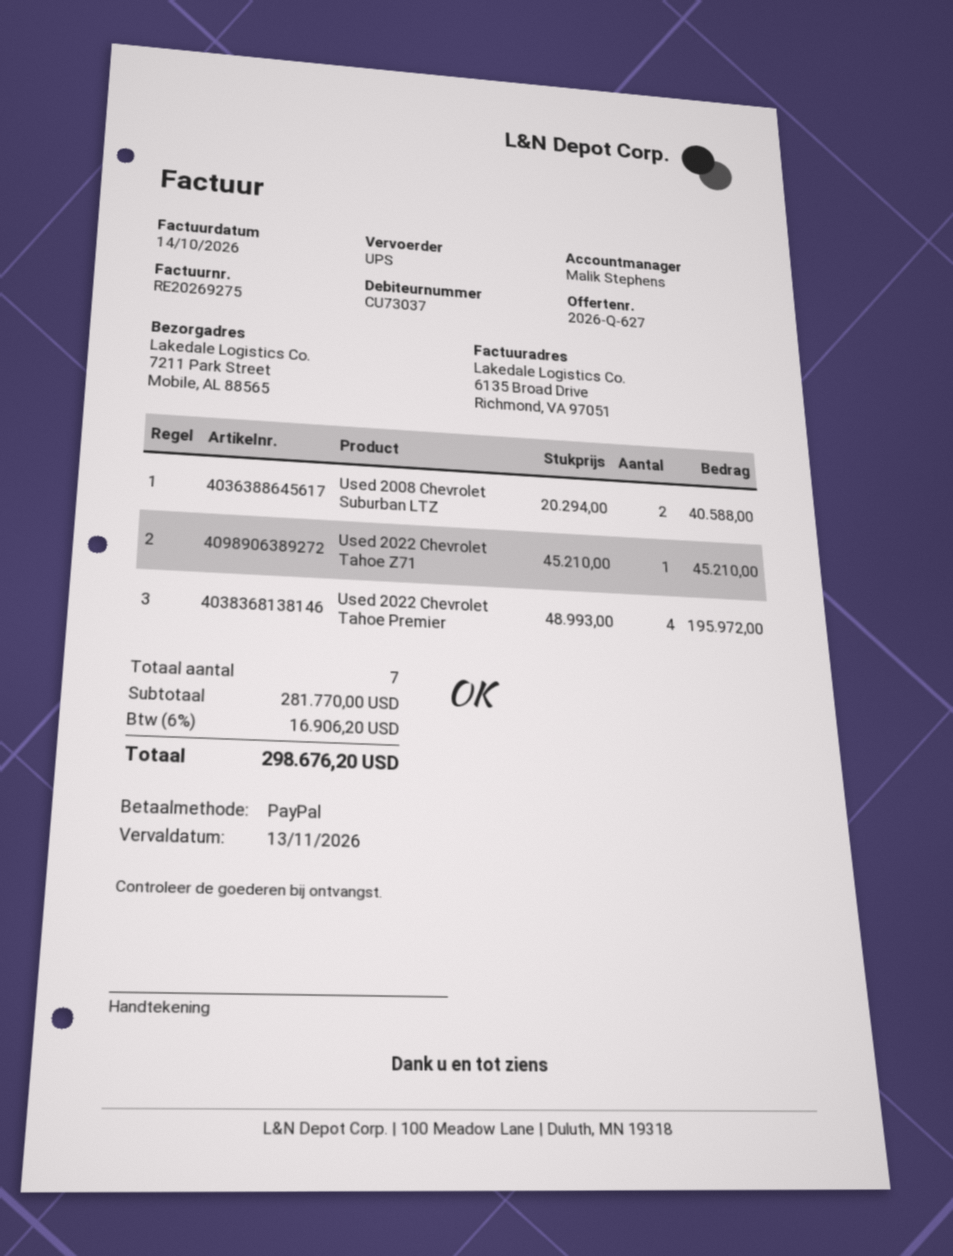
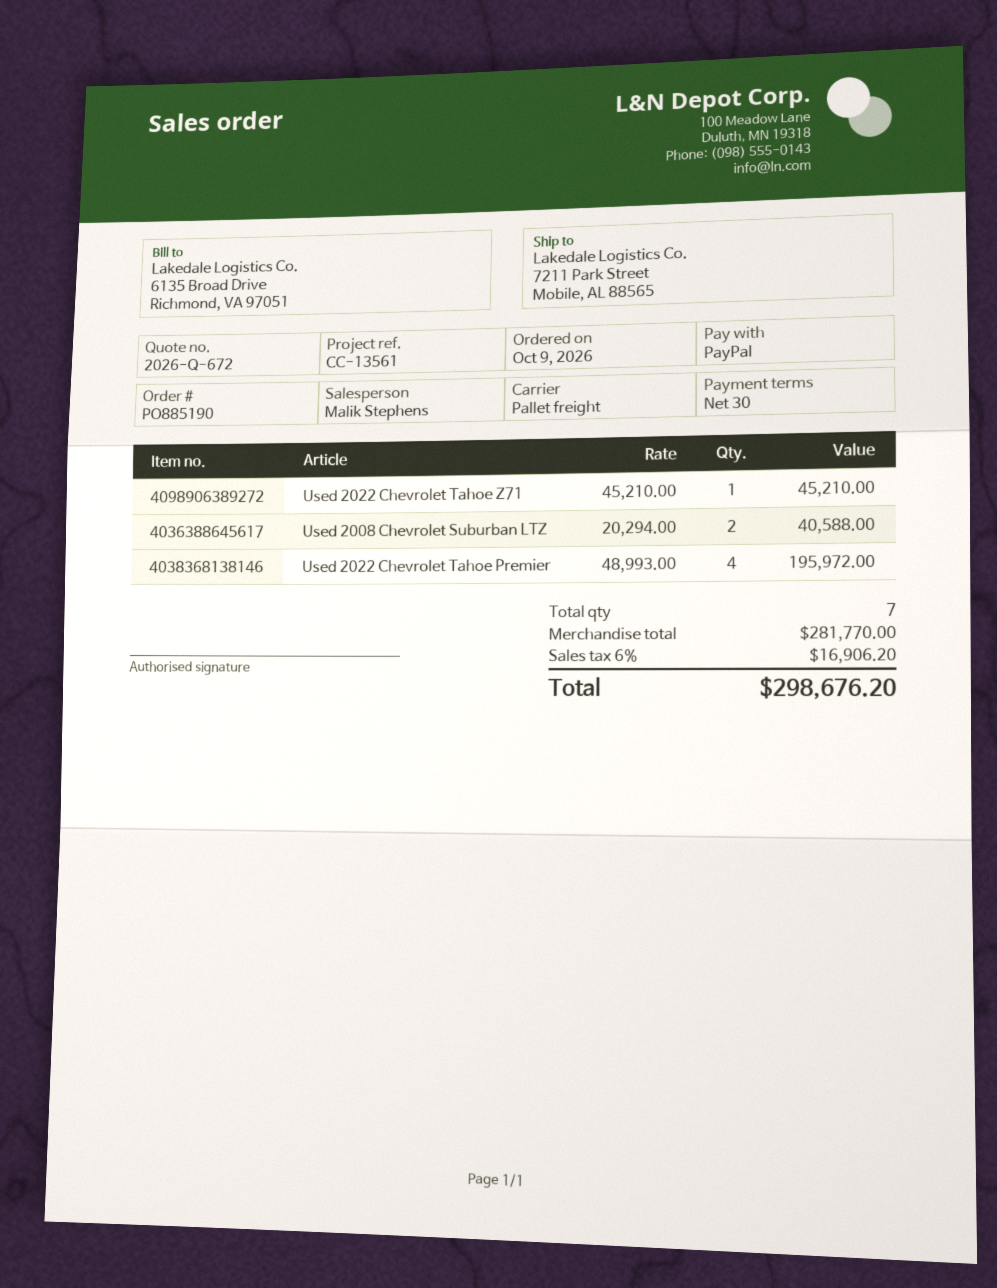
quote number: 2026-Q-627 -> 2026-Q-672
shipping method: UPS -> pallet freight

